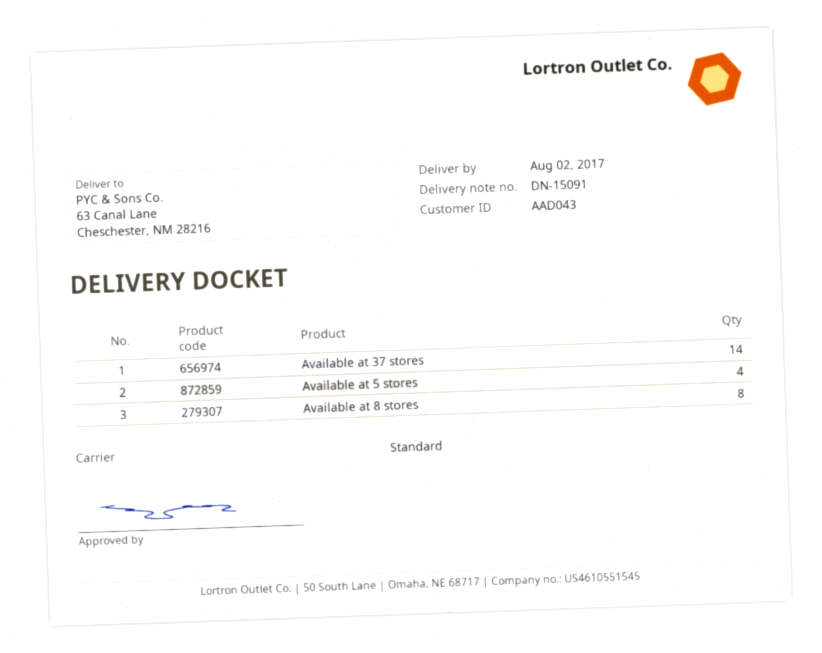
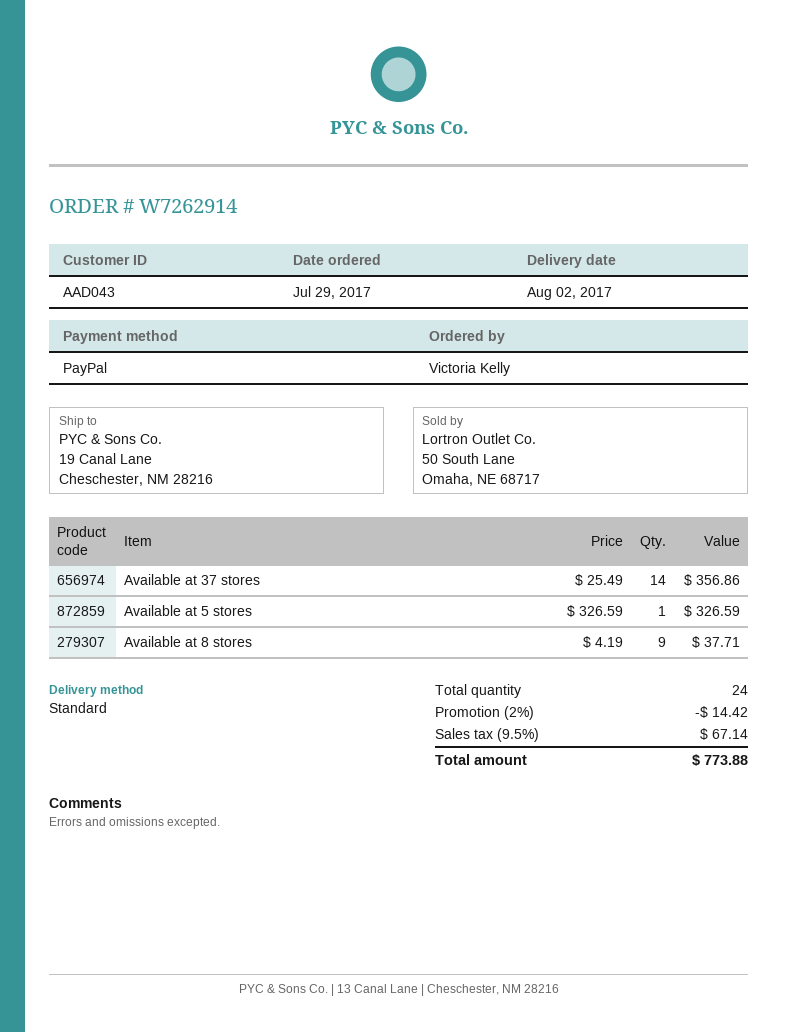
ship to: 63 Canal Lane, Cheschester, NM 28216 -> 19 Canal Lane, Cheschester, NM 28216
Available at 5 stores: 4 -> 1
Available at 8 stores: 8 -> 9

